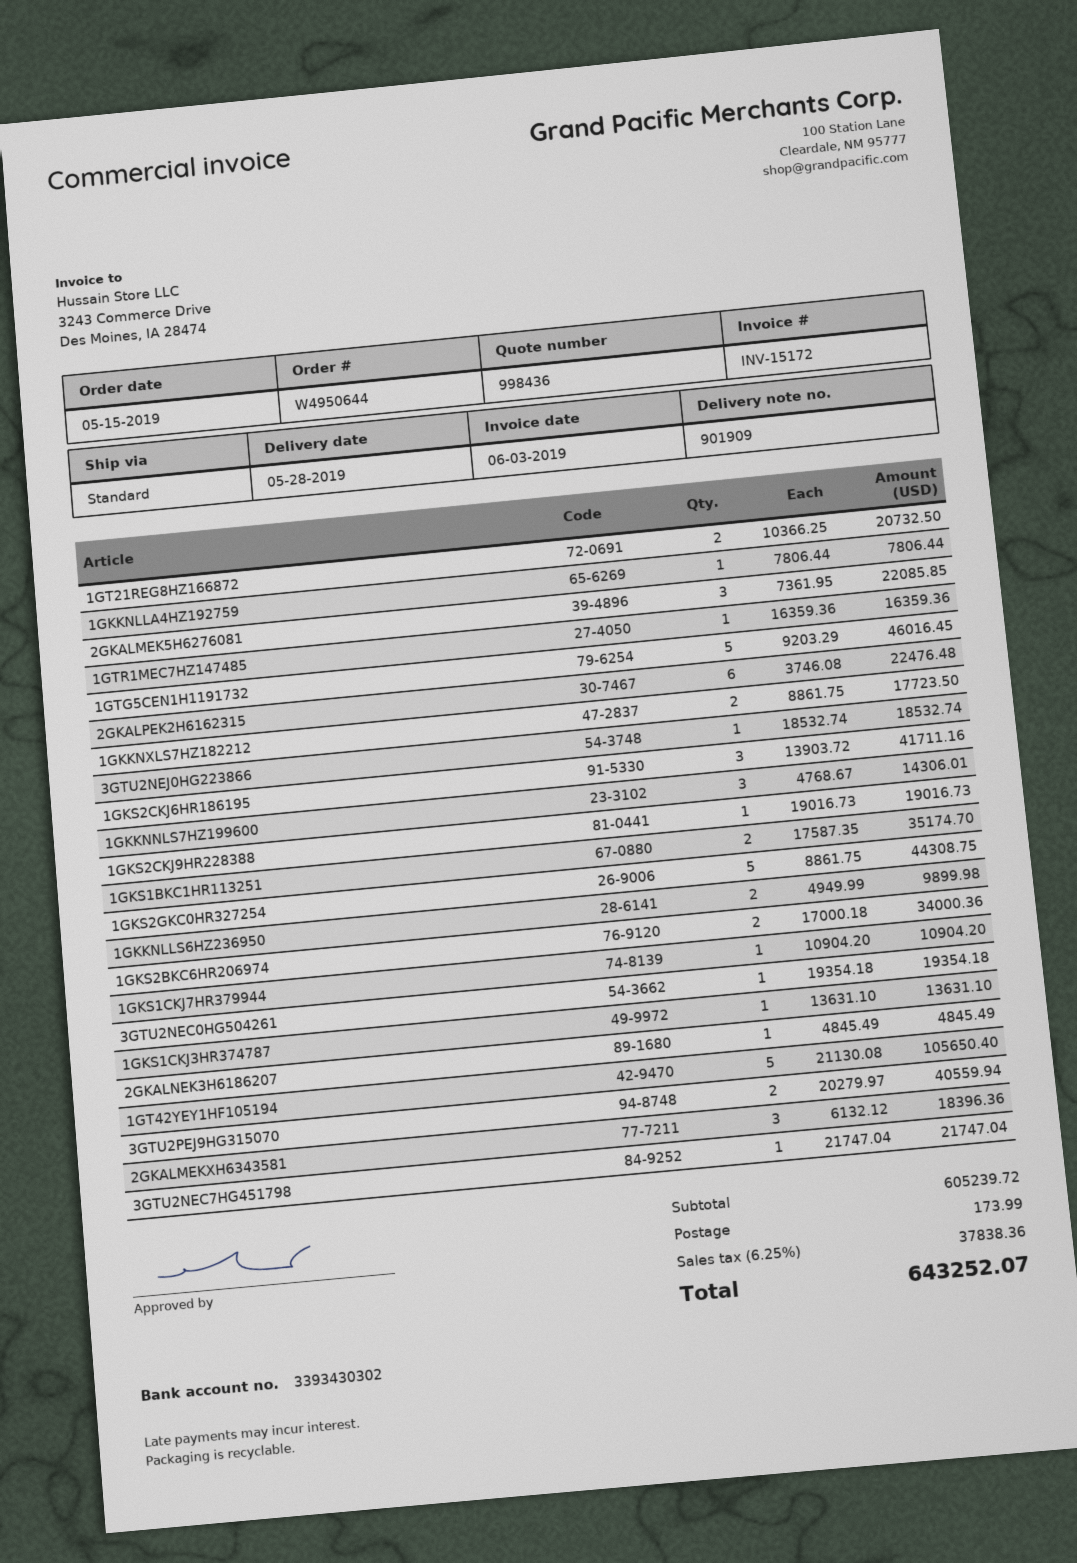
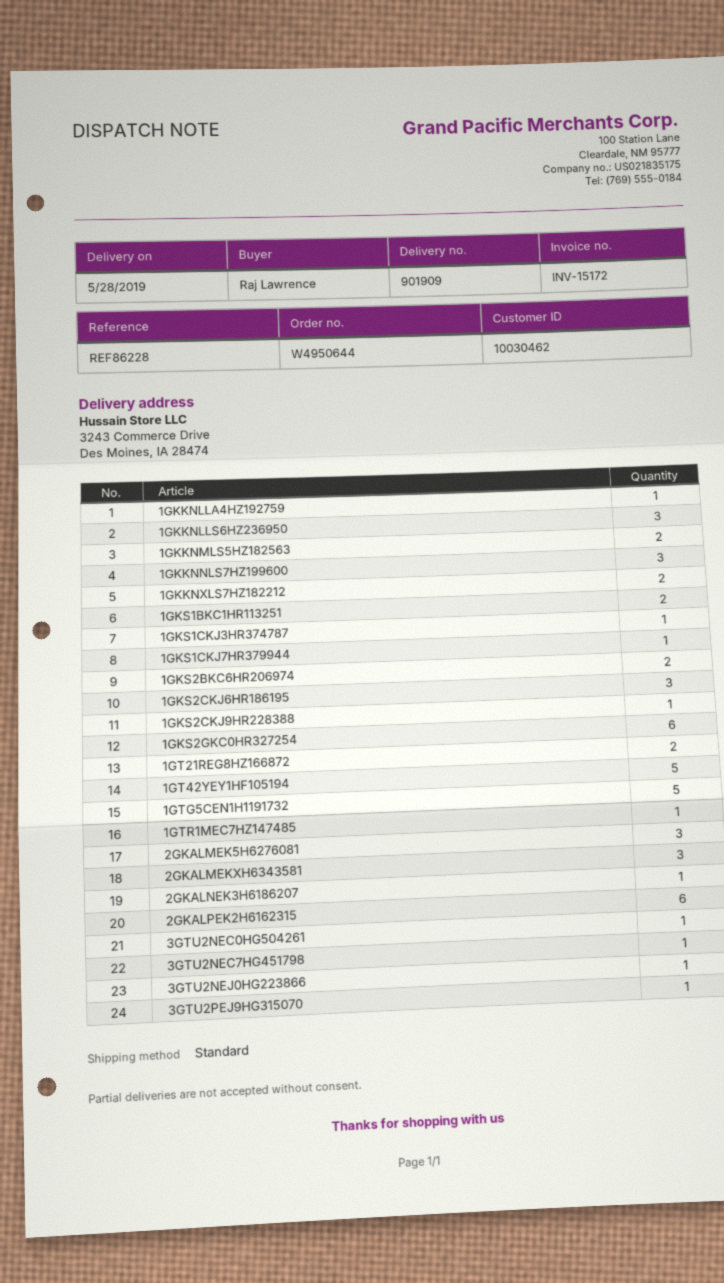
1GKS2GKC0HR327254: 5 -> 6
1GKKNLLS6HZ236950: 2 -> 3
3GTU2PEJ9HG315070: 2 -> 1
1GKKNMLS5HZ182563: none -> 2

